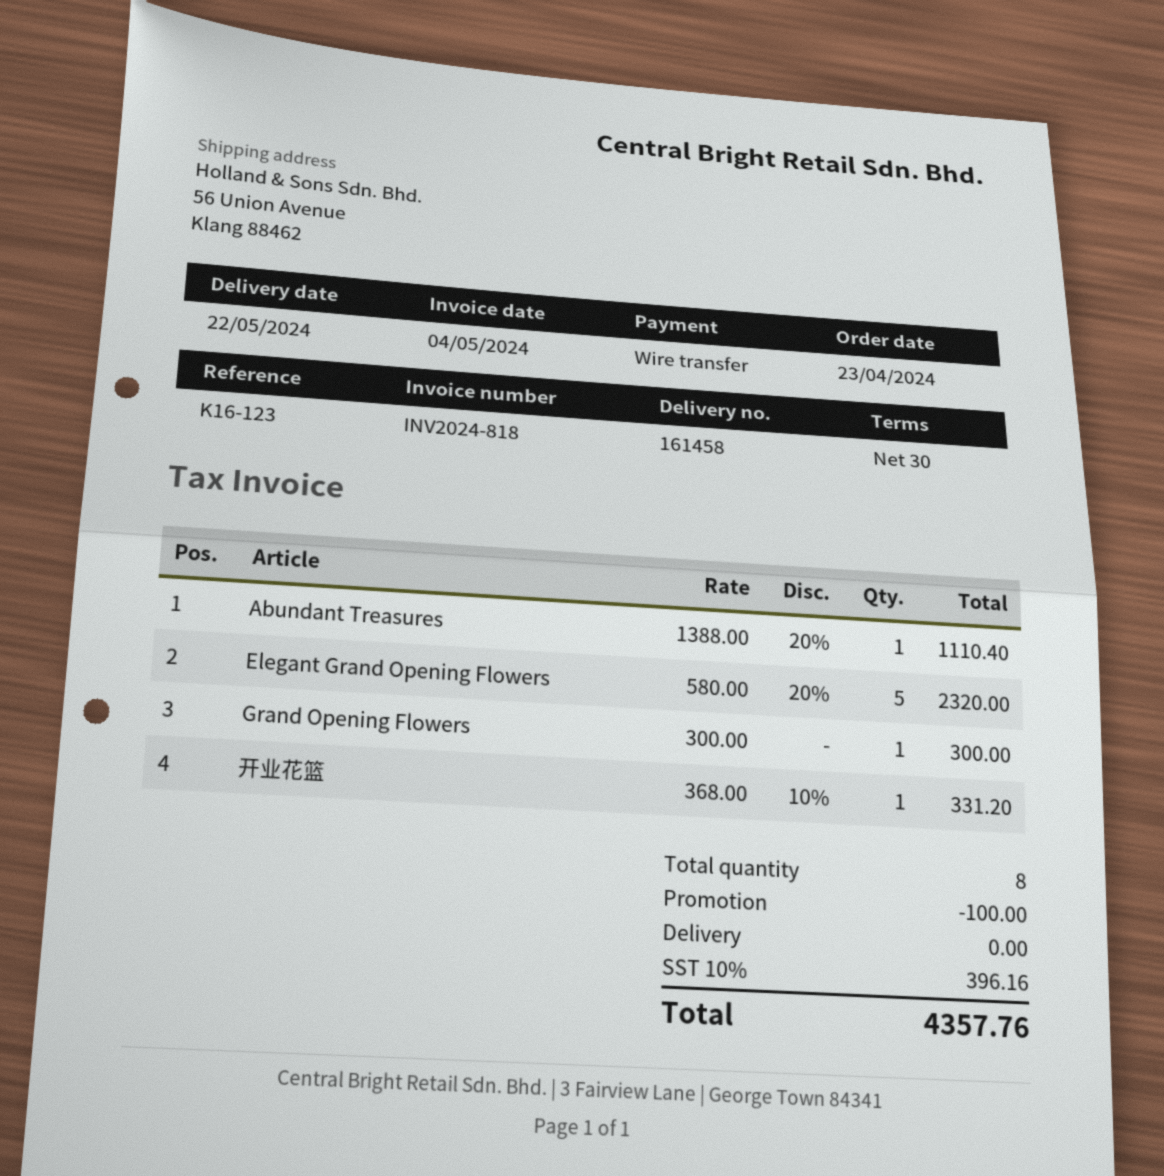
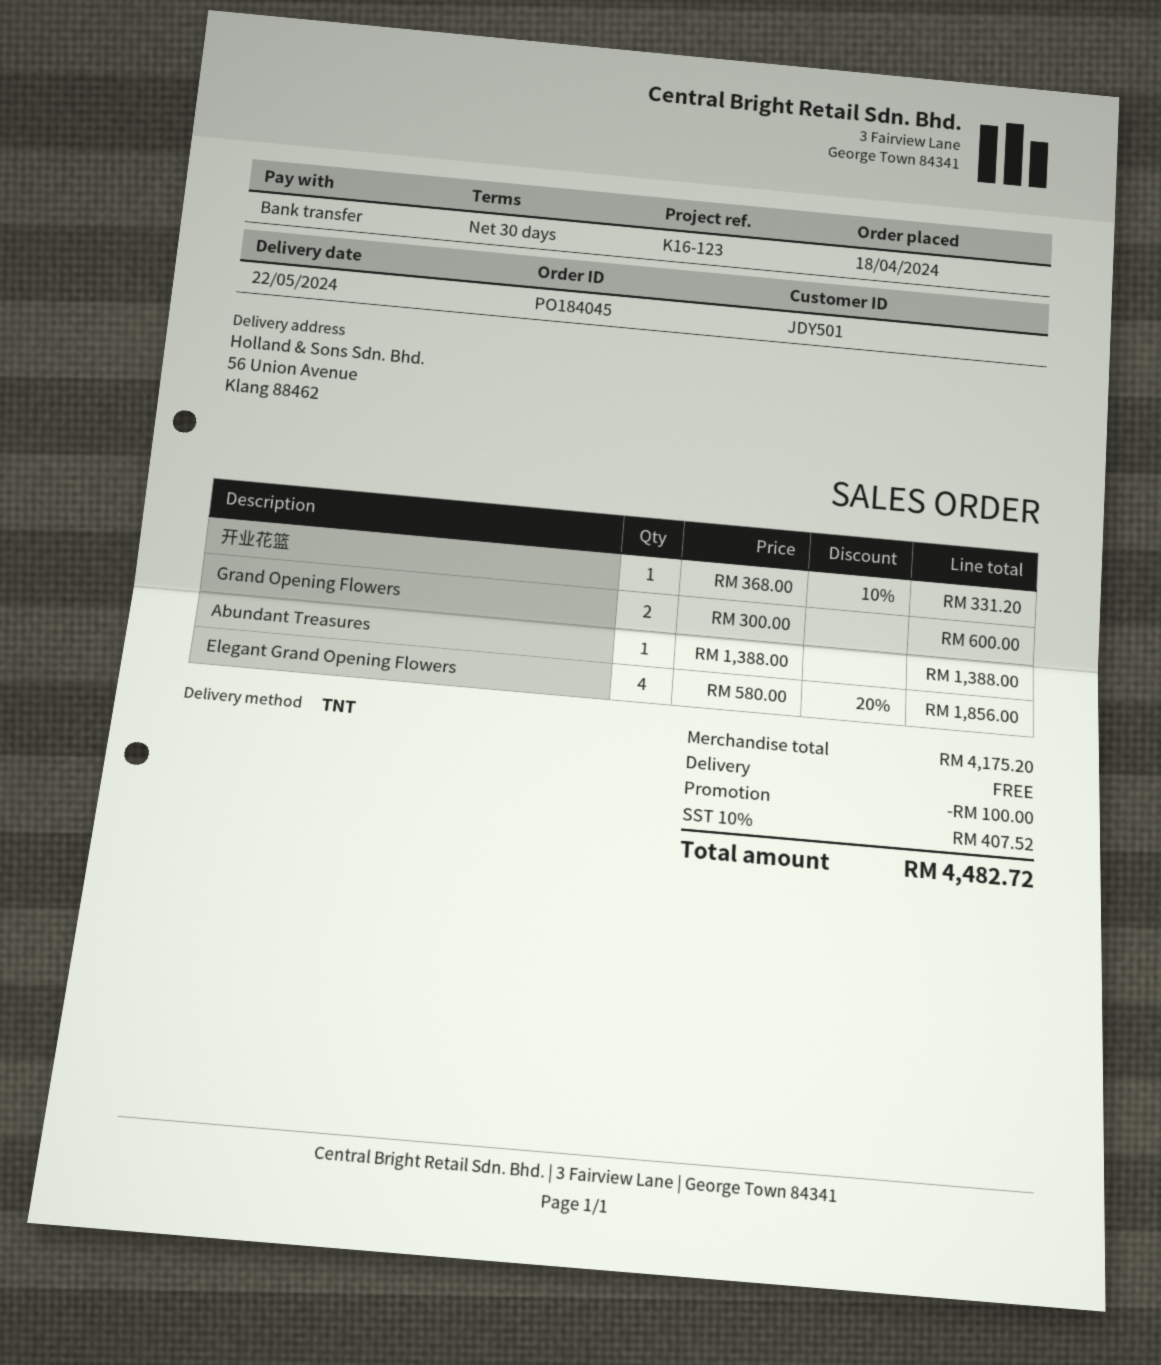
order date: 2024-04-23 -> 2024-04-18
Abundant Treasures: 1 x 1388.00 - 20% = 1110.40 -> 1 x 1388.00 = 1388.00
Elegant Grand Opening Flowers: 5 x 580.00 - 20% = 2320.00 -> 4 x 580.00 - 20% = 1856.00
Grand Opening Flowers: 1 x 300.00 = 300.00 -> 2 x 300.00 = 600.00
tax: 10% = 396.16 -> 10% = 407.52
total: 4357.76 -> 4482.72

